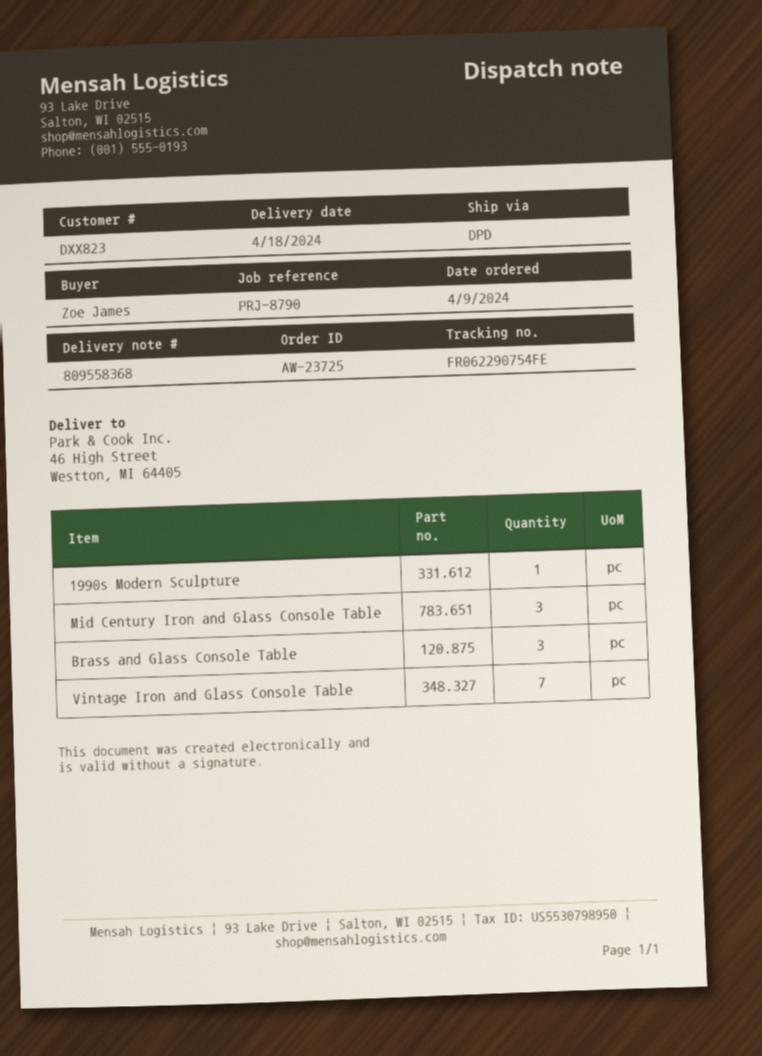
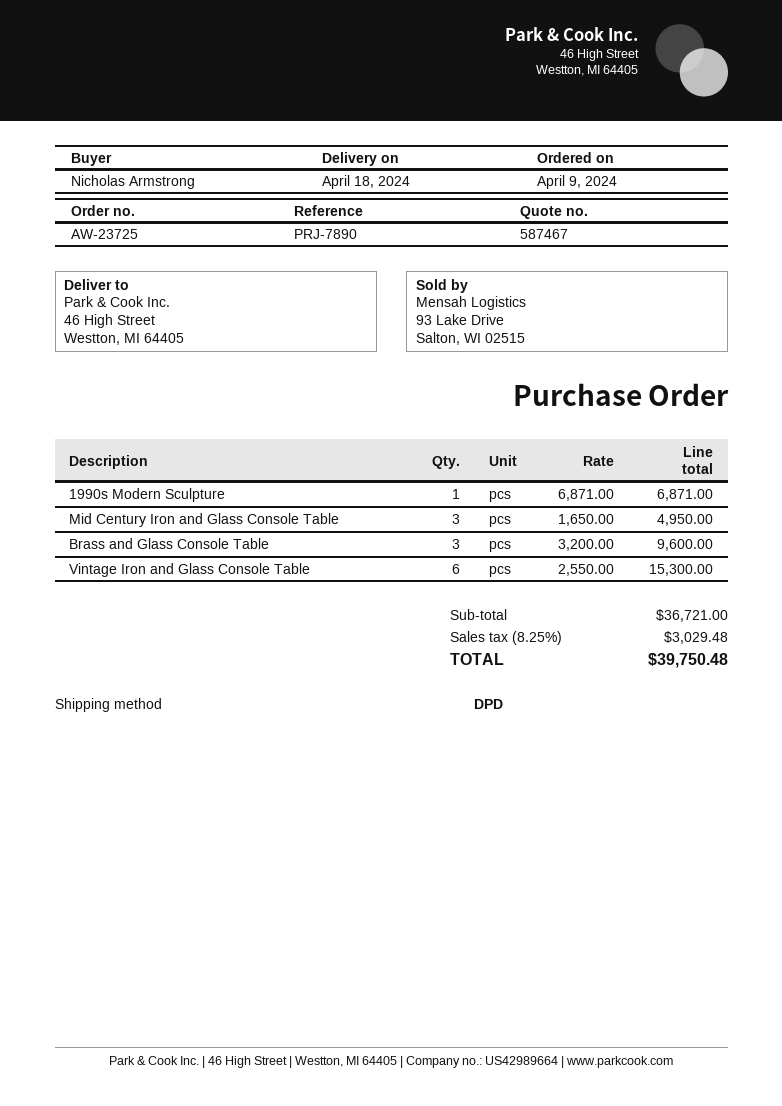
reference: PRJ-8790 -> PRJ-7890
ordered by: Zoe James -> Nicholas Armstrong
Vintage Iron and Glass Console Table: 7 -> 6

